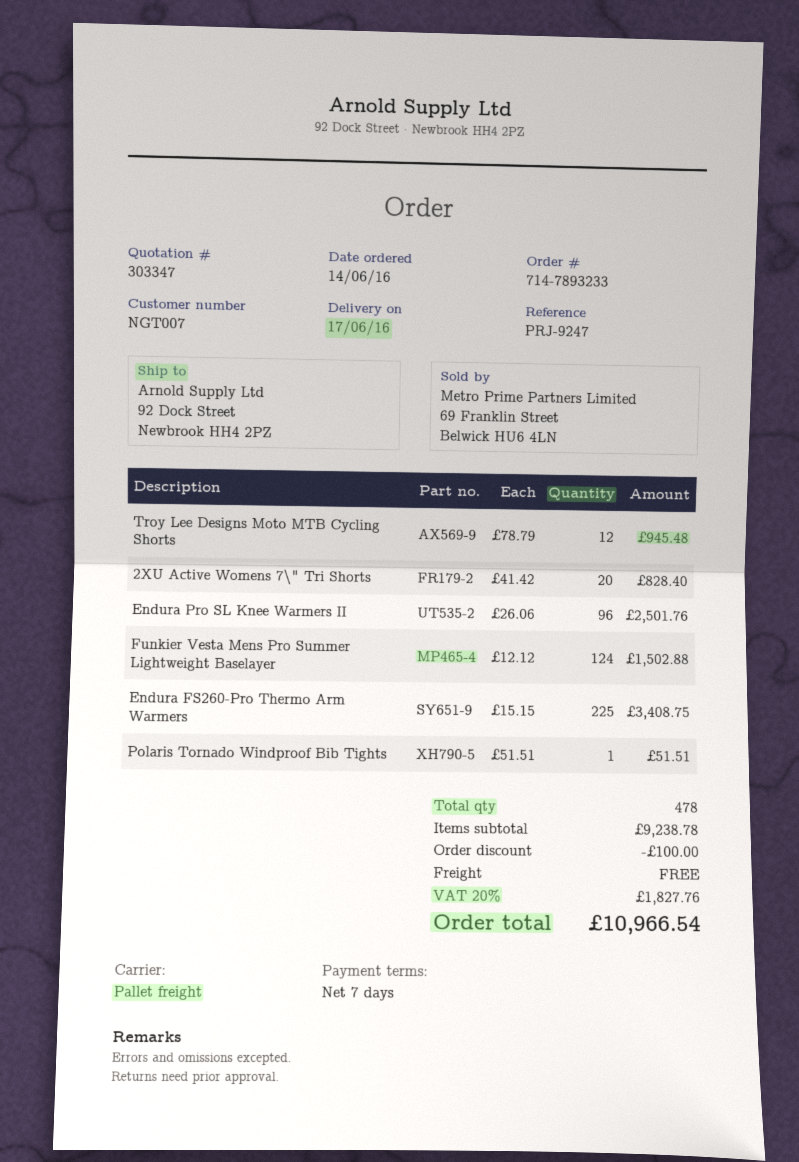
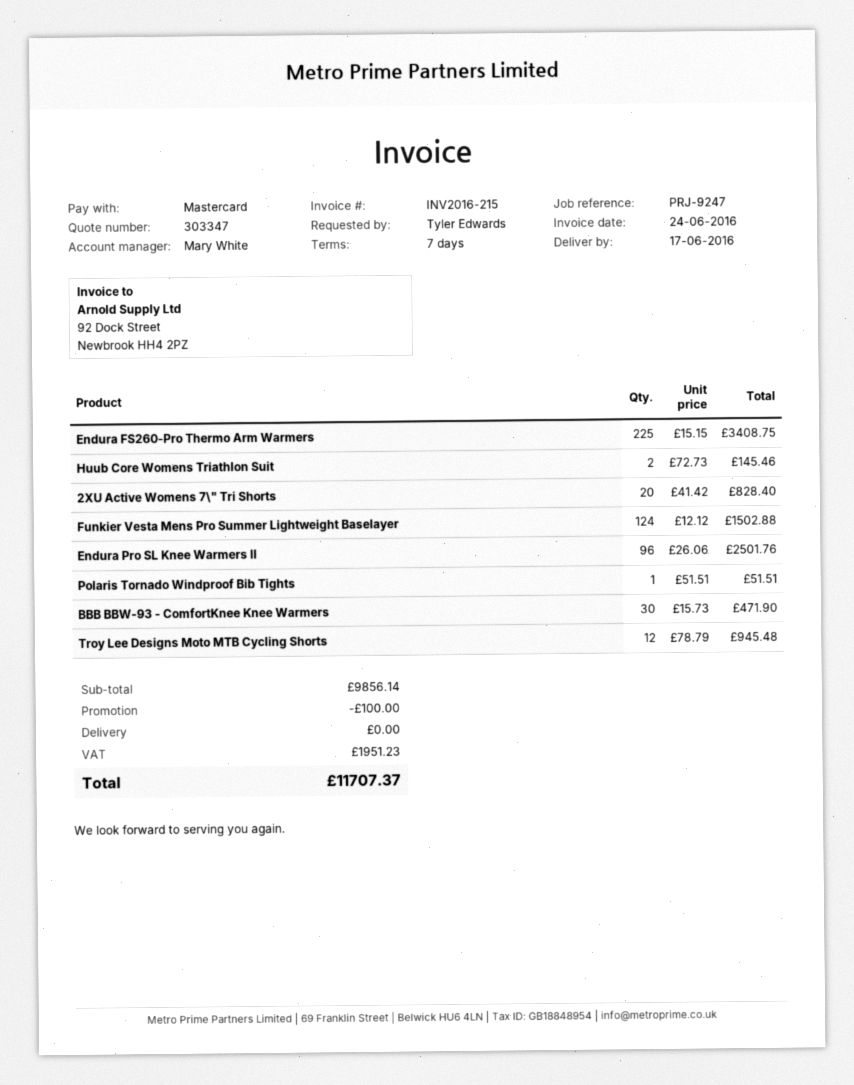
Huub Core Womens Triathlon Suit: none -> 2 x 72.73 = 145.46
BBB BBW-93 - ComfortKnee Knee Warmers: none -> 30 x 15.73 = 471.90
subtotal: 9238.78 -> 9856.14
tax: 1827.76 -> 1951.23
total: 10966.54 -> 11707.37

